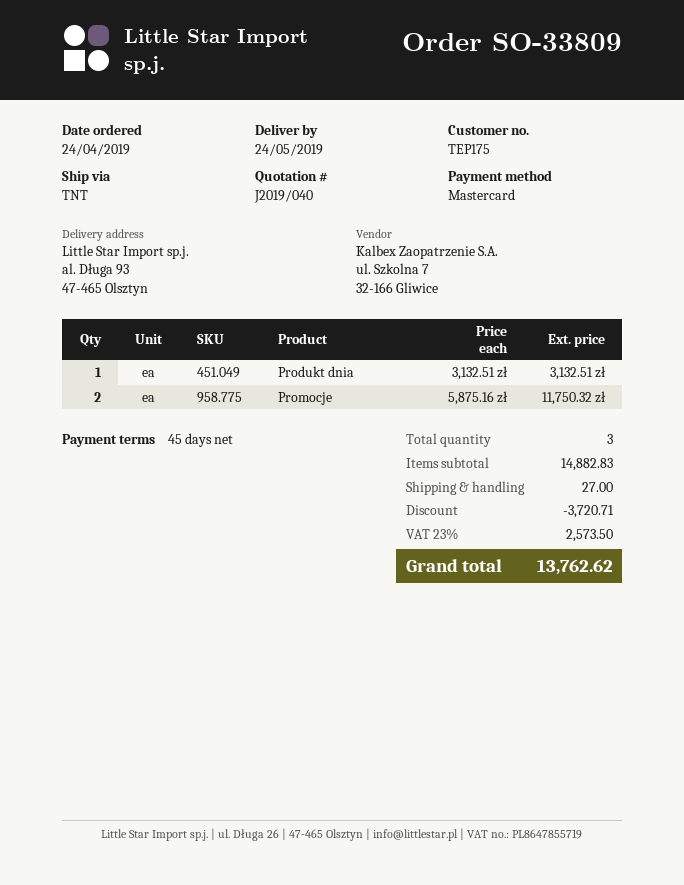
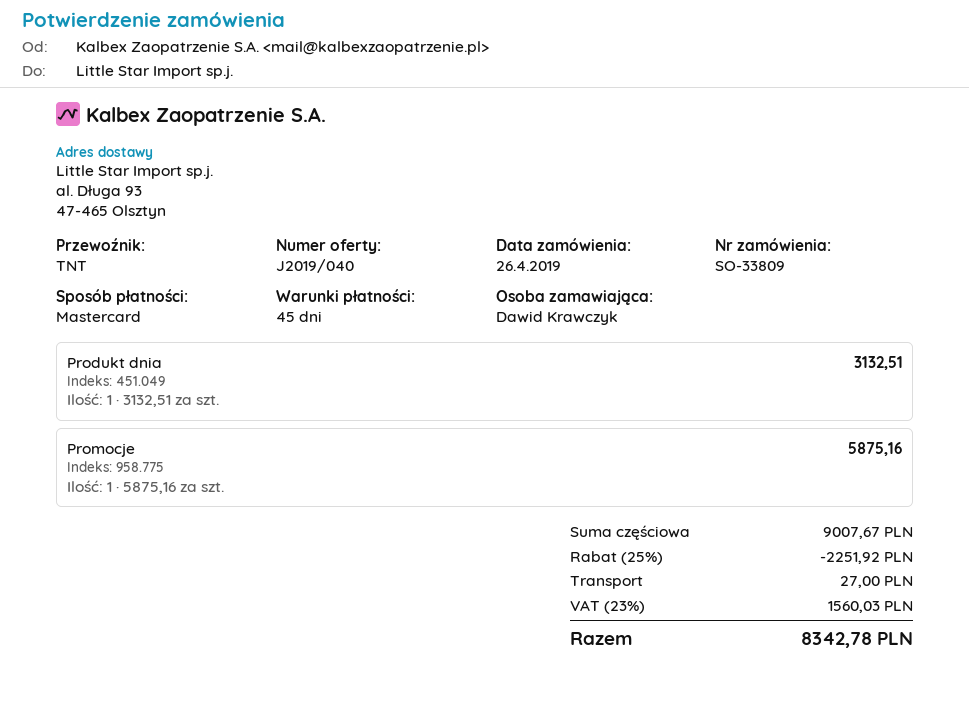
order date: 2019-04-24 -> 2019-04-26
Promocje: 2 x 5875.16 = 11750.32 -> 1 x 5875.16 = 5875.16
subtotal: 14882.83 -> 9007.67
discount: 3720.71 -> 2251.92
tax: 23% = 2573.50 -> 23% = 1560.03
total: 13762.62 -> 8342.78

